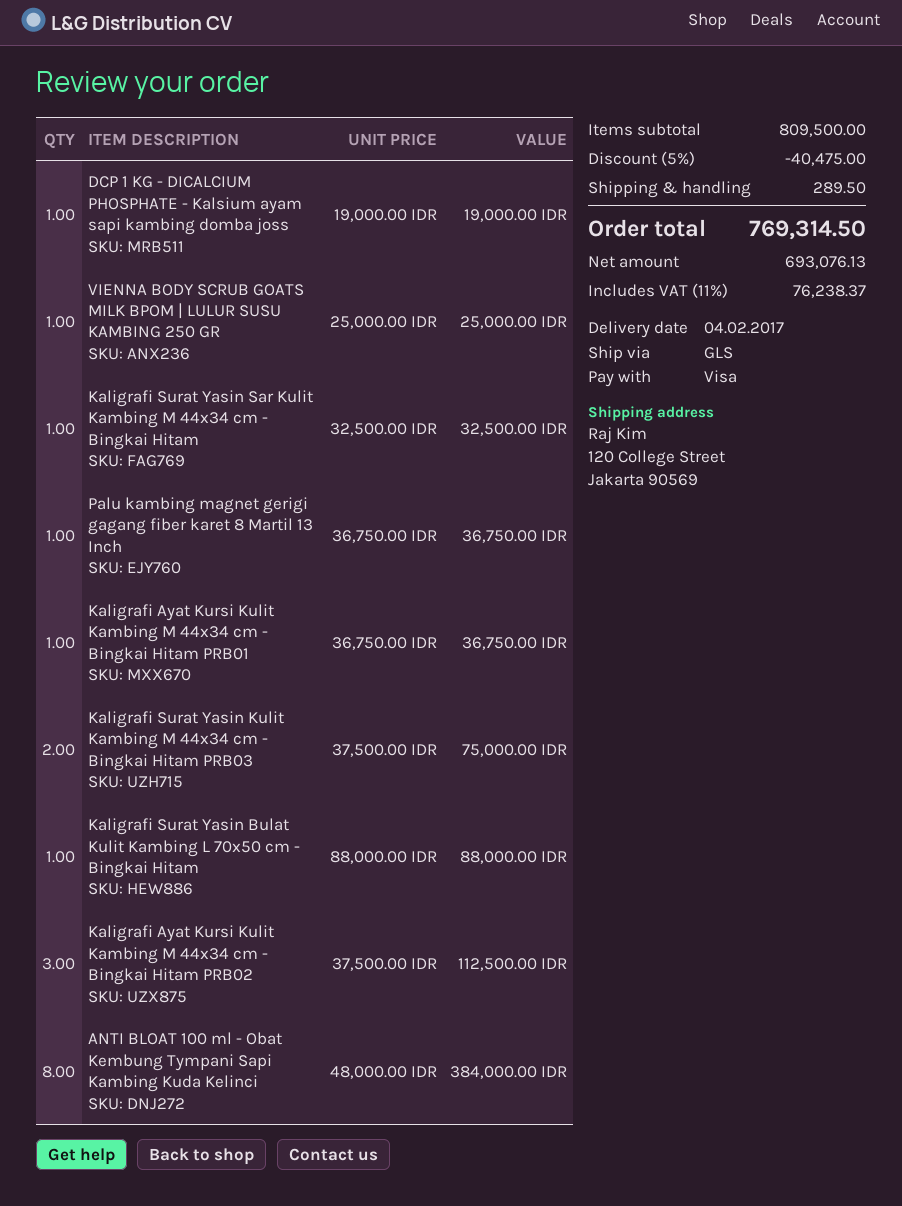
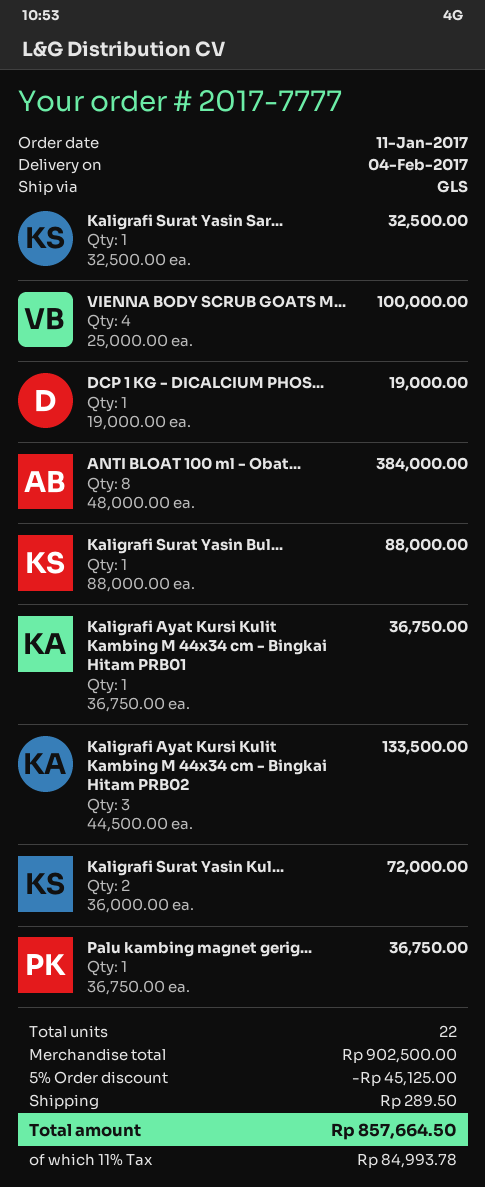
VIENNA BODY SCRUB GOATS MILK BPOM | LULUR SUSU KAMBING 250 GR: 1 x 25000.00 = 25000.00 -> 4 x 25000.00 = 100000.00
Kaligrafi Surat Yasin Kulit Kambing M 44x34 cm - Bingkai Hitam PRB03: 2 x 37500.00 = 75000.00 -> 2 x 36000.00 = 72000.00
Kaligrafi Ayat Kursi Kulit Kambing M 44x34 cm - Bingkai Hitam PRB02: 3 x 37500.00 = 112500.00 -> 3 x 44500.00 = 133500.00
subtotal: 809500.00 -> 902500.00
discount: 5% = 40475.00 -> 5% = 45125.00
tax: 11% = 76238.37 -> 11% = 84993.78
total: 769314.50 -> 857664.50

